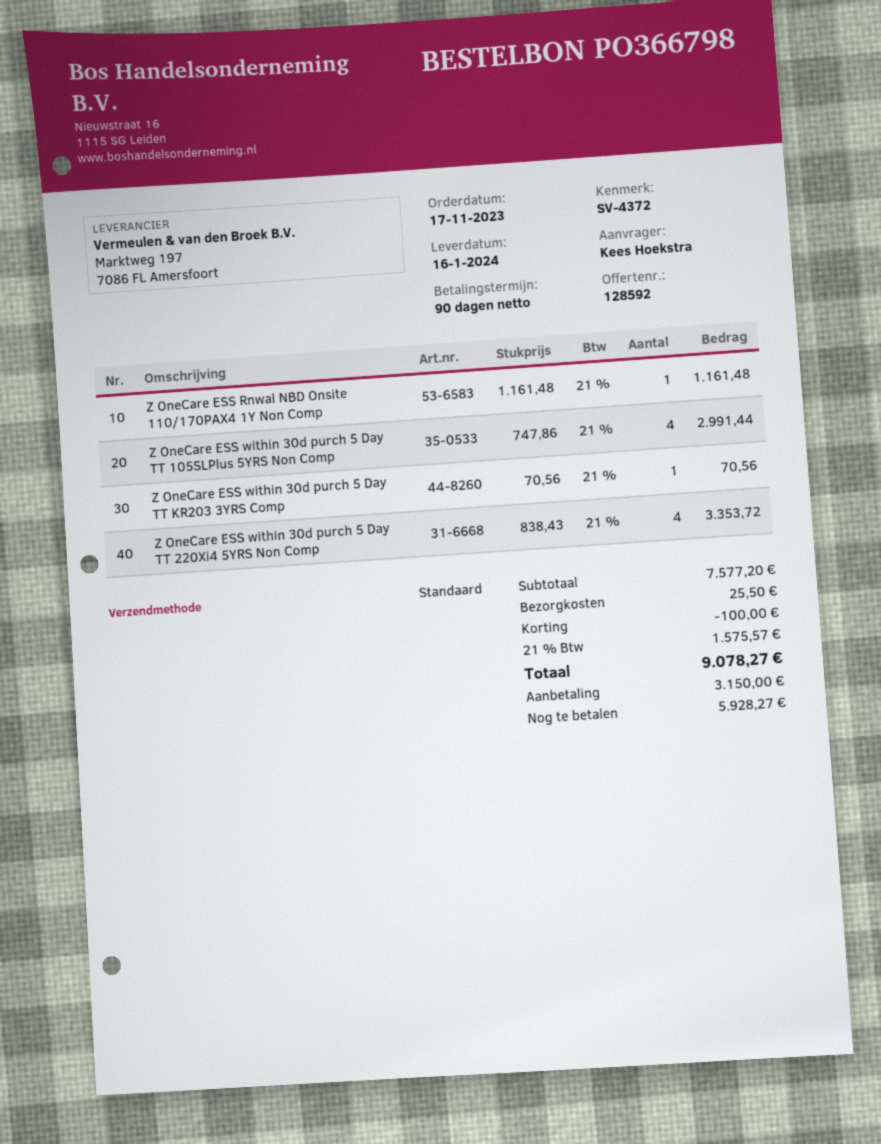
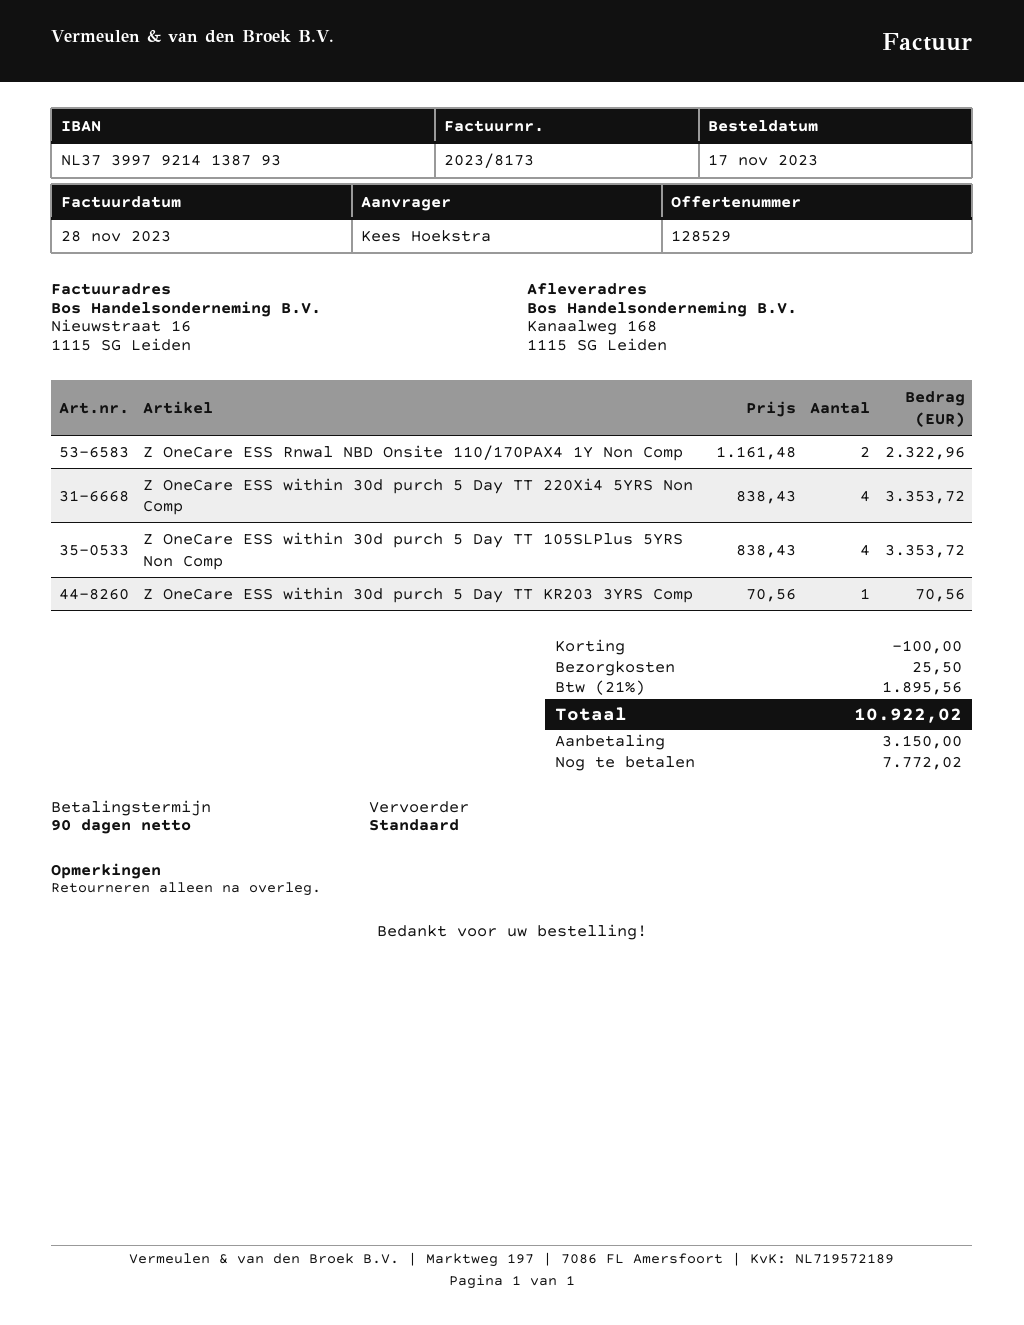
quote number: 128592 -> 128529
Z OneCare ESS Rnwal NBD Onsite 110/170PAX4 1Y Non Comp: 1 x 1161.48 = 1161.48 -> 2 x 1161.48 = 2322.96
Z OneCare ESS within 30d purch 5 Day TT 105SLPlus 5YRS Non Comp: 4 x 747.86 = 2991.44 -> 4 x 838.43 = 3353.72
tax: 21% = 1575.57 -> 21% = 1895.56
total: 9078.27 -> 10922.02
balance: 5928.27 -> 7772.02

